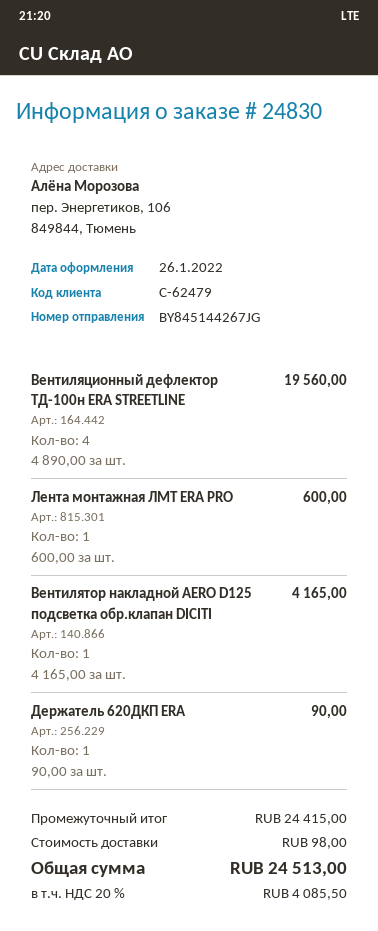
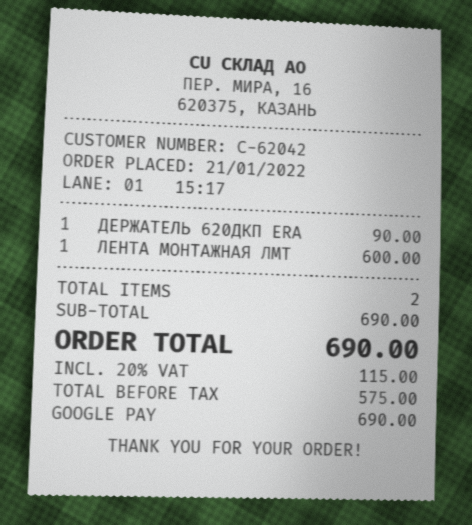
order date: 2022-01-26 -> 2022-01-21
customer number: C-62479 -> C-62042
Вентиляционный дефлектор ТД-100н ERA STREETLINE: 4 x 4890.00 = 19560.00 -> none
Вентилятор накладной AERO D125 подсветка обр.клапан DICITI: 1 x 4165.00 = 4165.00 -> none
subtotal: 24415.00 -> 690.00
shipping: 98.00 -> none
tax: 20% = 4085.50 -> 20% = 115.00
total: 24513.00 -> 690.00

